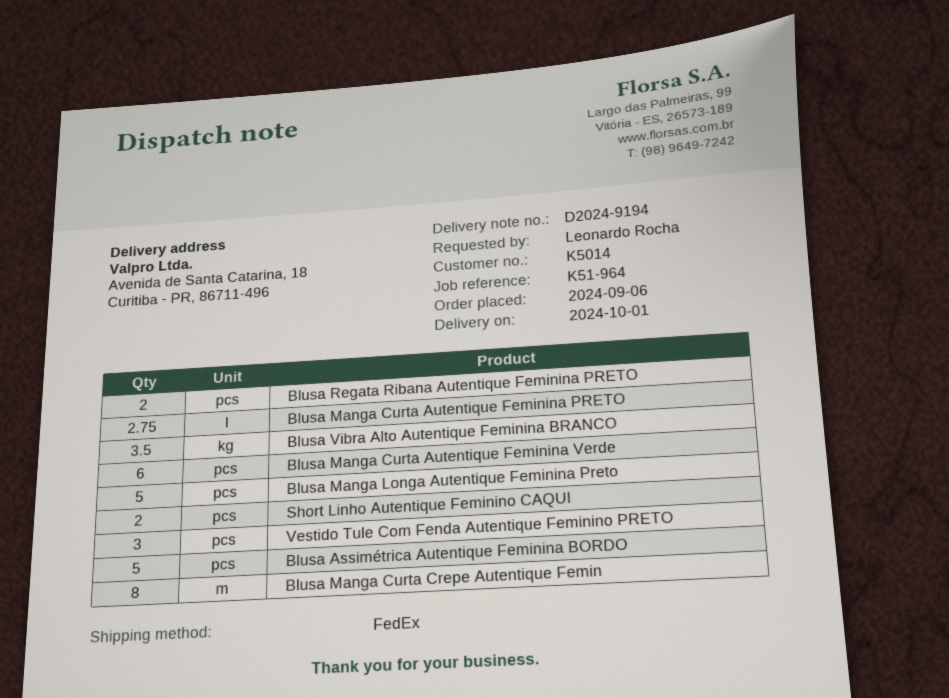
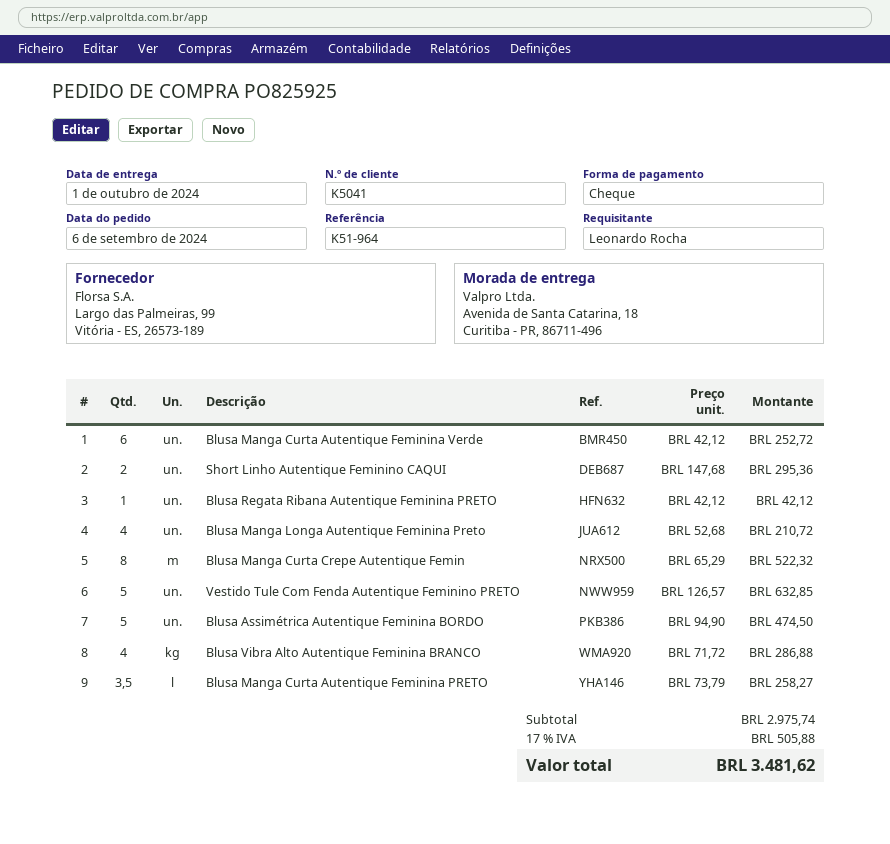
customer number: K5014 -> K5041
Blusa Regata Ribana Autentique Feminina PRETO: 2 -> 1
Blusa Manga Curta Autentique Feminina PRETO: 2.75 -> 3.5
Blusa Vibra Alto Autentique Feminina BRANCO: 3.5 -> 4
Blusa Manga Longa Autentique Feminina Preto: 5 -> 4
Vestido Tule Com Fenda Autentique Feminino PRETO: 3 -> 5

